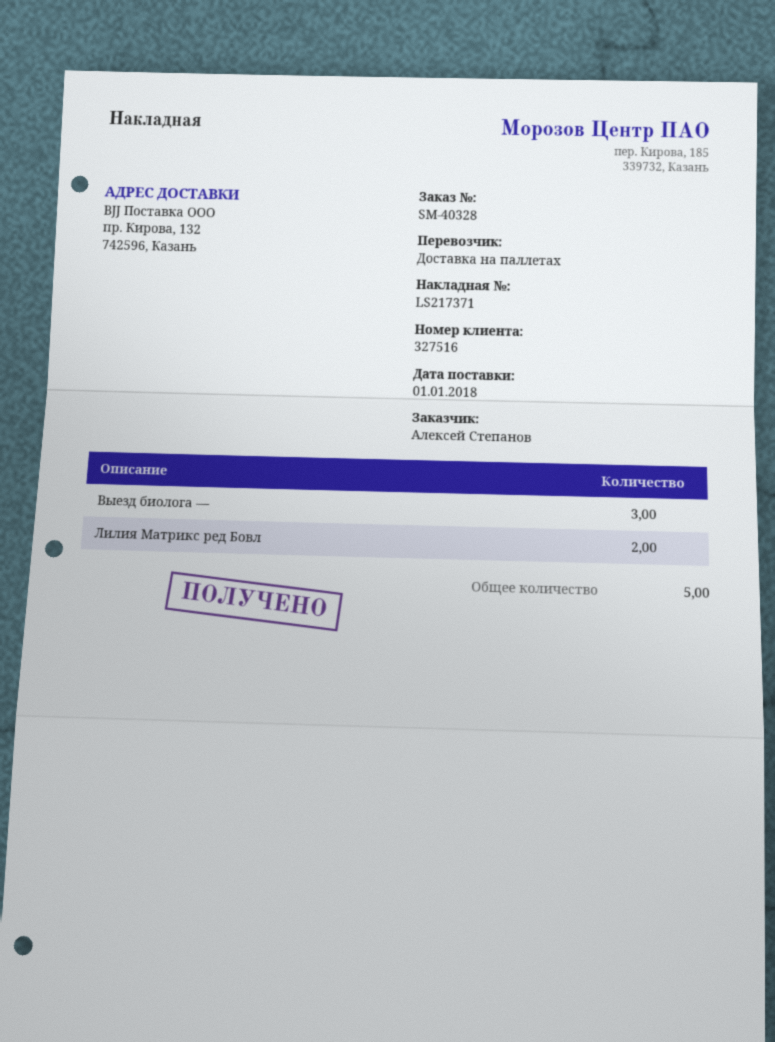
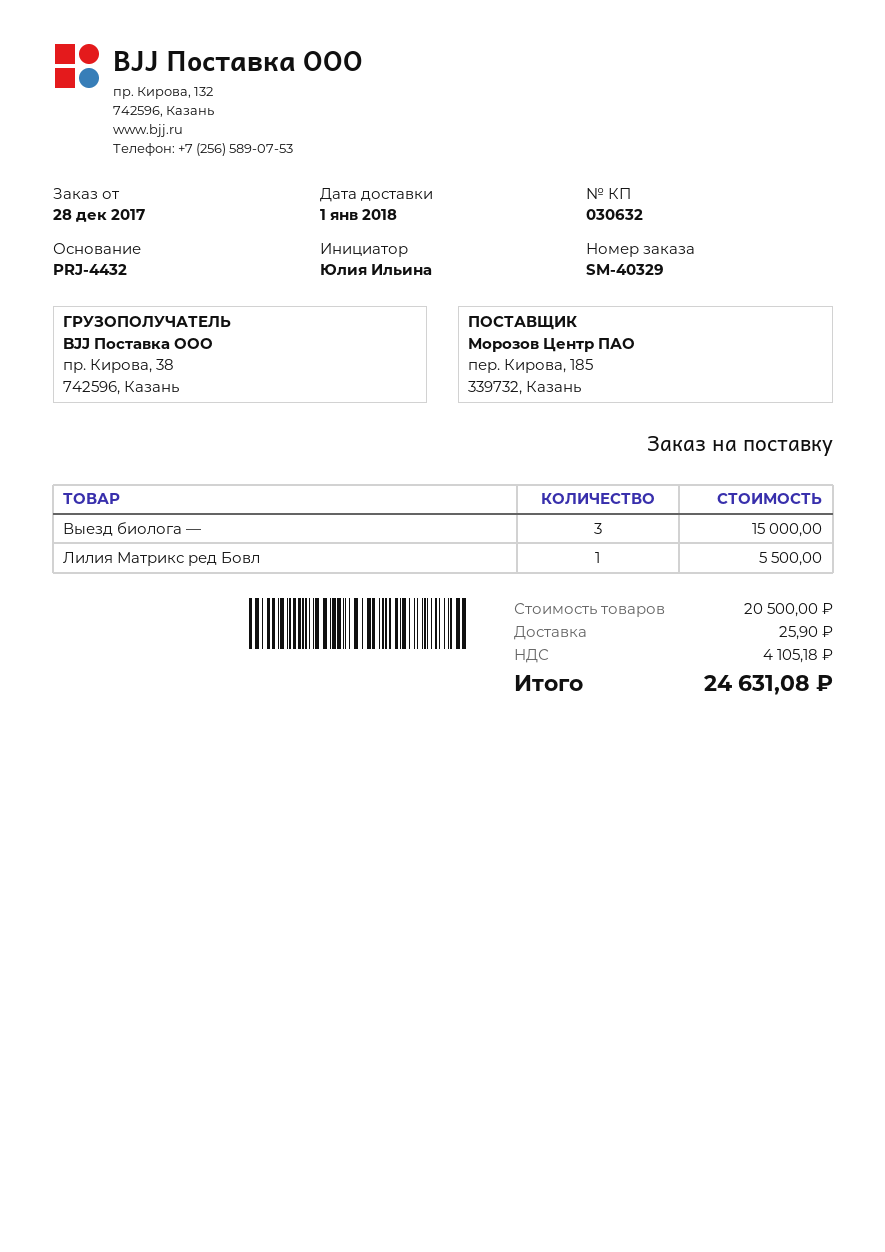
order number: SM-40328 -> SM-40329
ordered by: Алексей Степанов -> Юлия Ильина
ship to: пр. Кирова, 132, 742596, Казань -> пр. Кирова, 38, 742596, Казань
Лилия Матрикс ред Бовл: 2 -> 1

